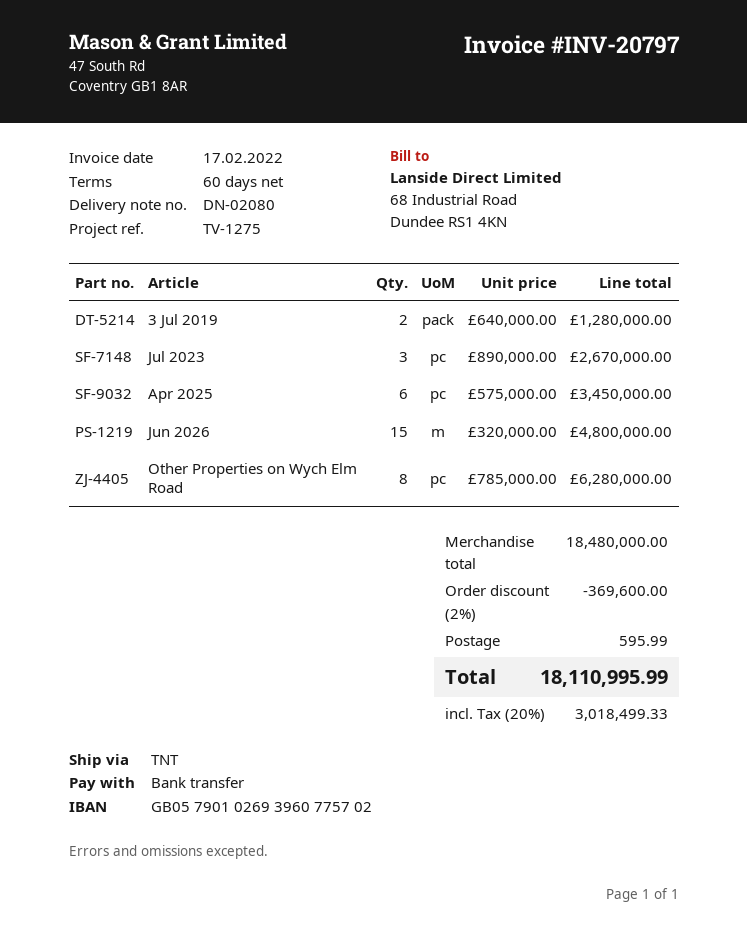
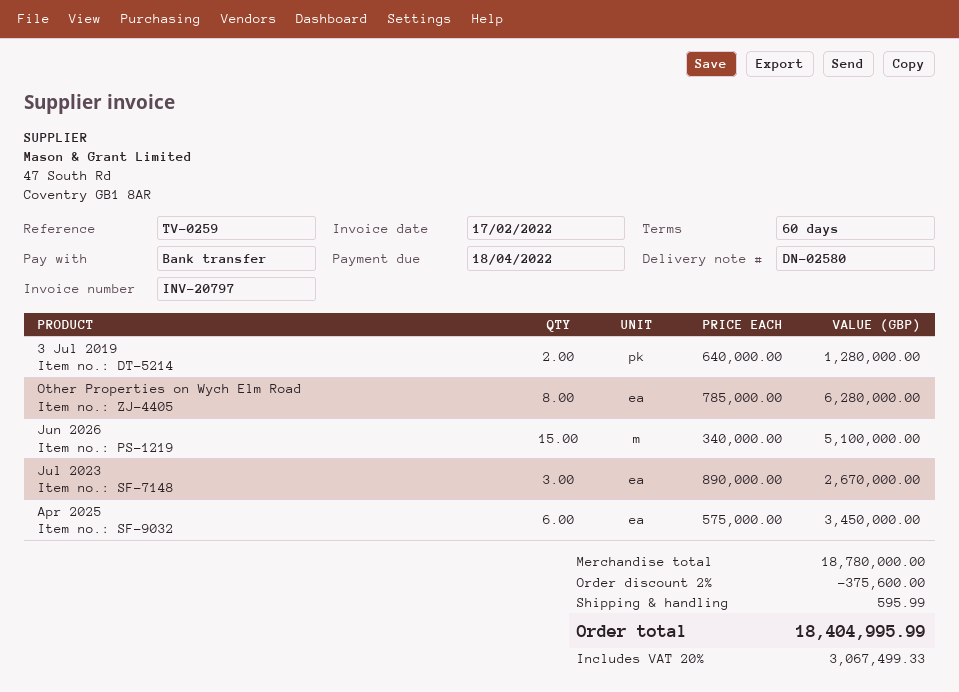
delivery note number: DN-02080 -> DN-02580
reference: TV-1275 -> TV-0259
Jun 2026: 15 x 320000.00 = 4800000.00 -> 15 x 340000.00 = 5100000.00
subtotal: 18480000.00 -> 18780000.00
discount: 2% = 369600.00 -> 2% = 375600.00
tax: 20% = 3018499.33 -> 20% = 3067499.33
total: 18110995.99 -> 18404995.99

